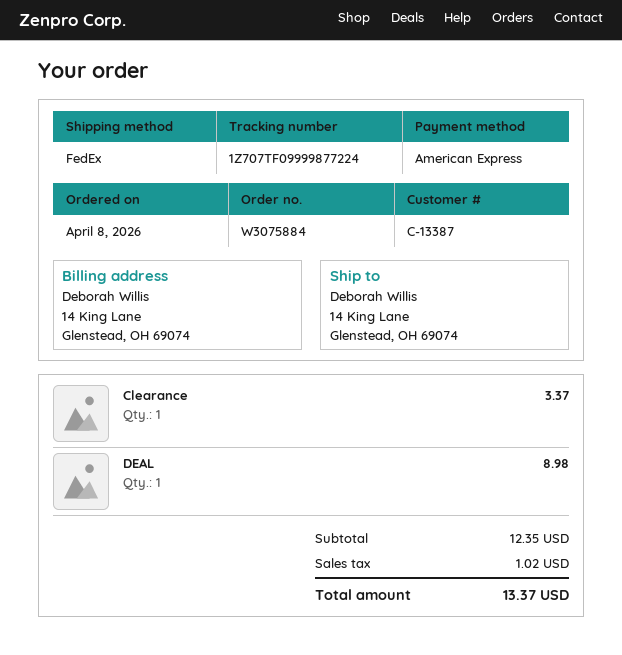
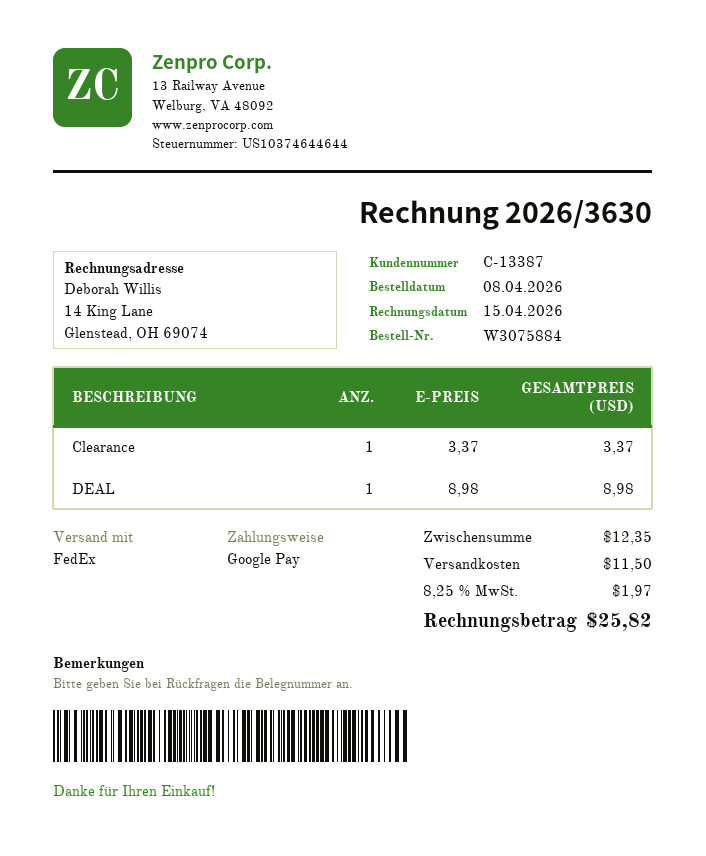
payment method: American Express -> Google Pay
shipping: none -> 11.50
tax: 1.02 -> 1.97
total: 13.37 -> 25.82

